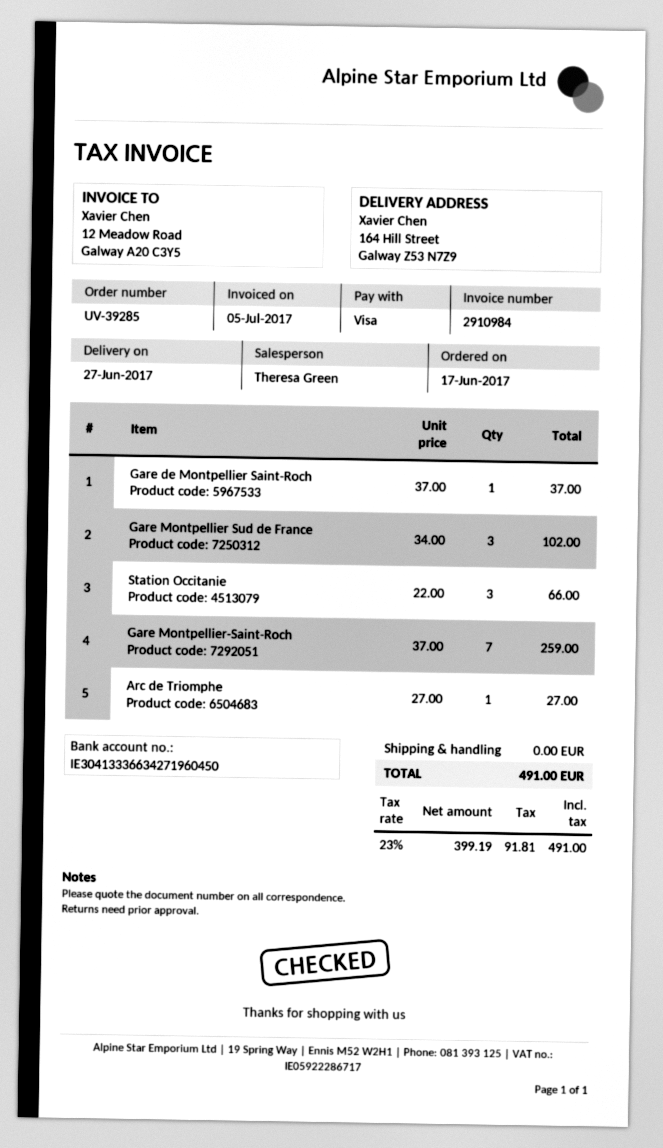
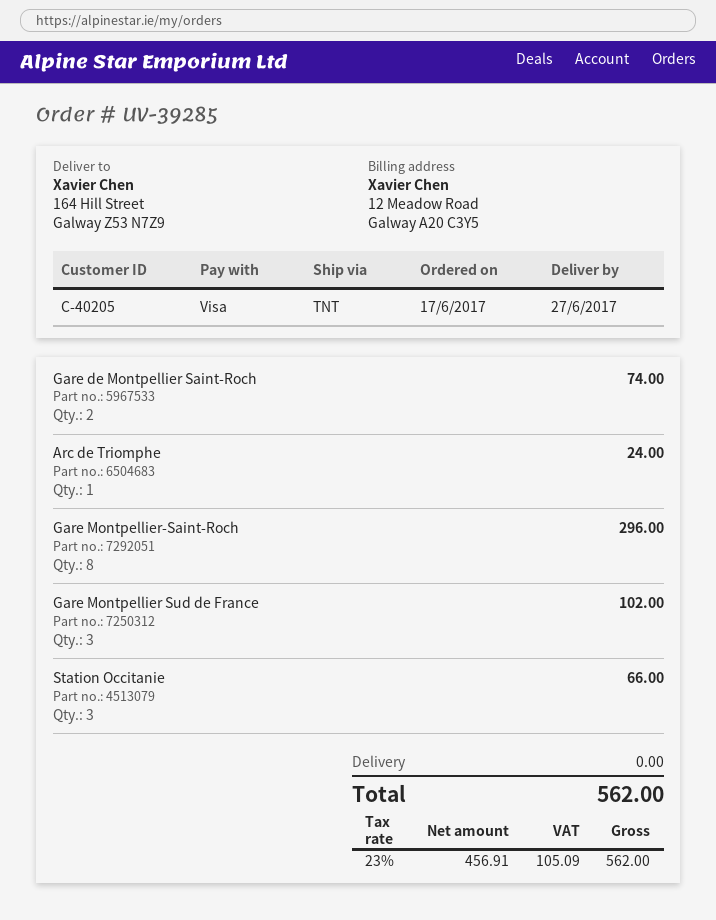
Gare de Montpellier Saint-Roch: 1 for 37.00 -> 2 for 74.00
Gare Montpellier-Saint-Roch: 7 for 259.00 -> 8 for 296.00
Arc de Triomphe: 1 for 27.00 -> 1 for 24.00
net: 399.19 -> 456.91
tax: 23% = 91.81 -> 23% = 105.09
total: 491.00 -> 562.00

